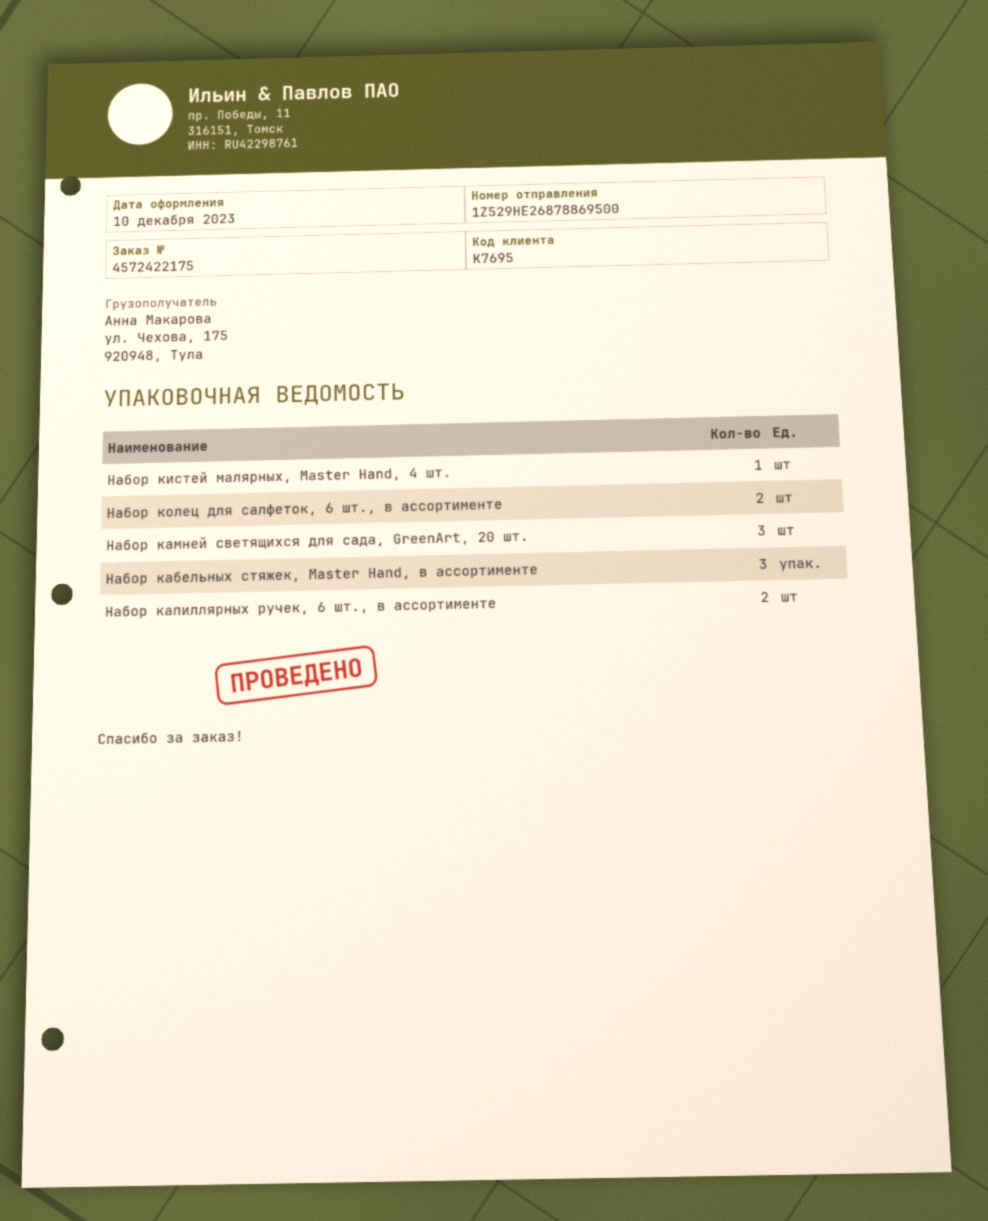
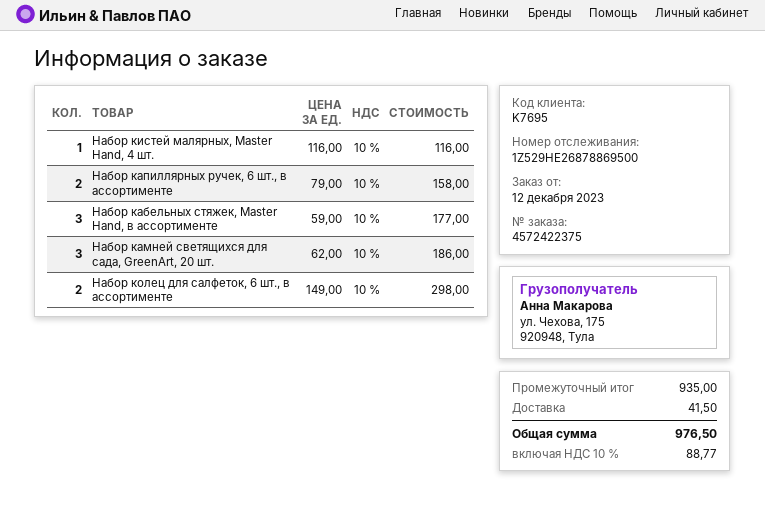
order number: 4572422175 -> 4572422375
order date: 2023-12-10 -> 2023-12-12

